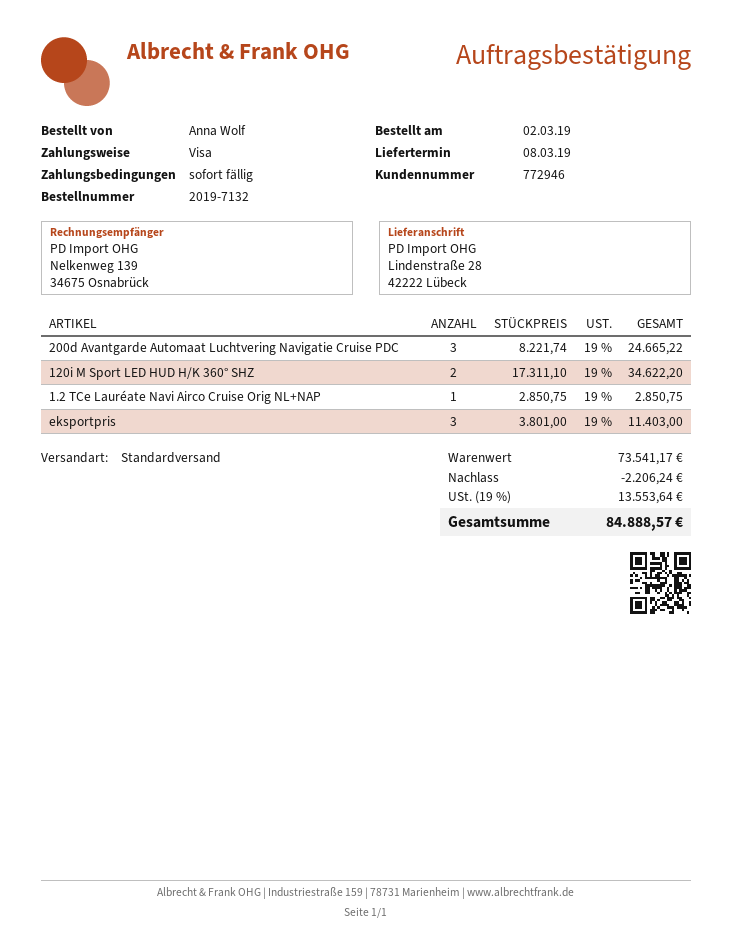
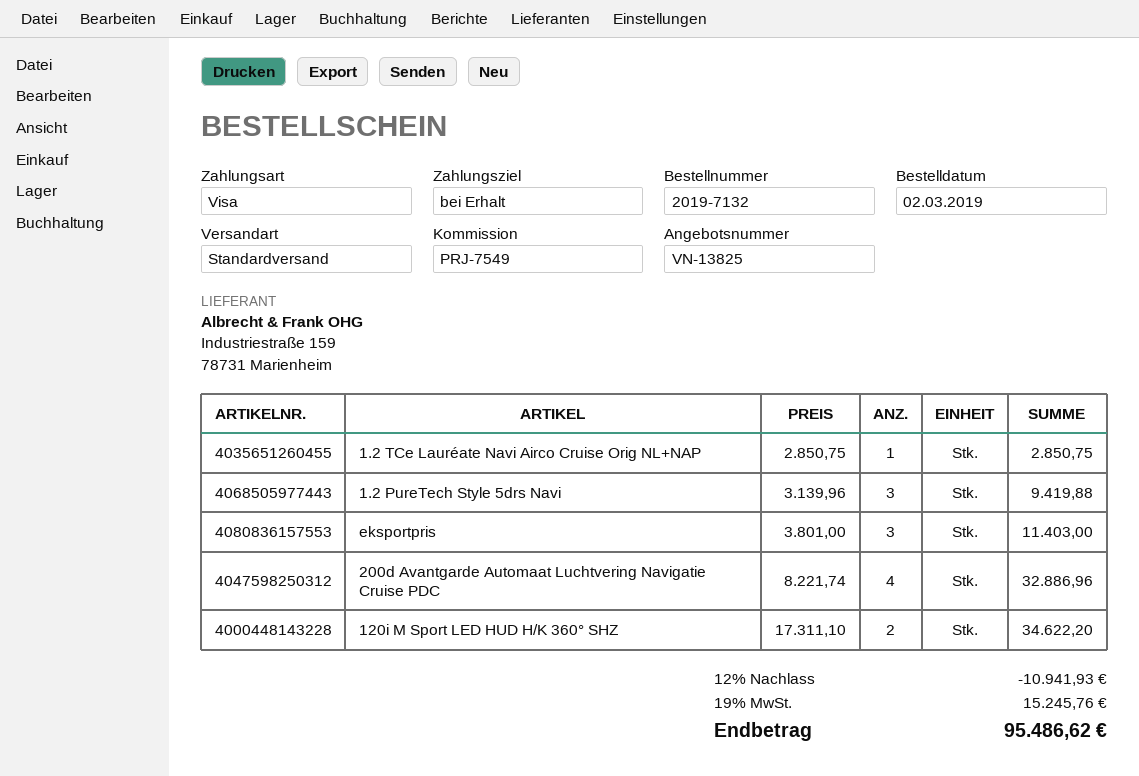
200d Avantgarde Automaat Luchtvering Navigatie Cruise PDC: 3 x 8221.74 = 24665.22 -> 4 x 8221.74 = 32886.96
1.2 PureTech Style 5drs Navi: none -> 3 x 3139.96 = 9419.88
discount: 2206.24 -> 10941.93
tax: 19% = 13553.64 -> 19% = 15245.76
total: 84888.57 -> 95486.62

